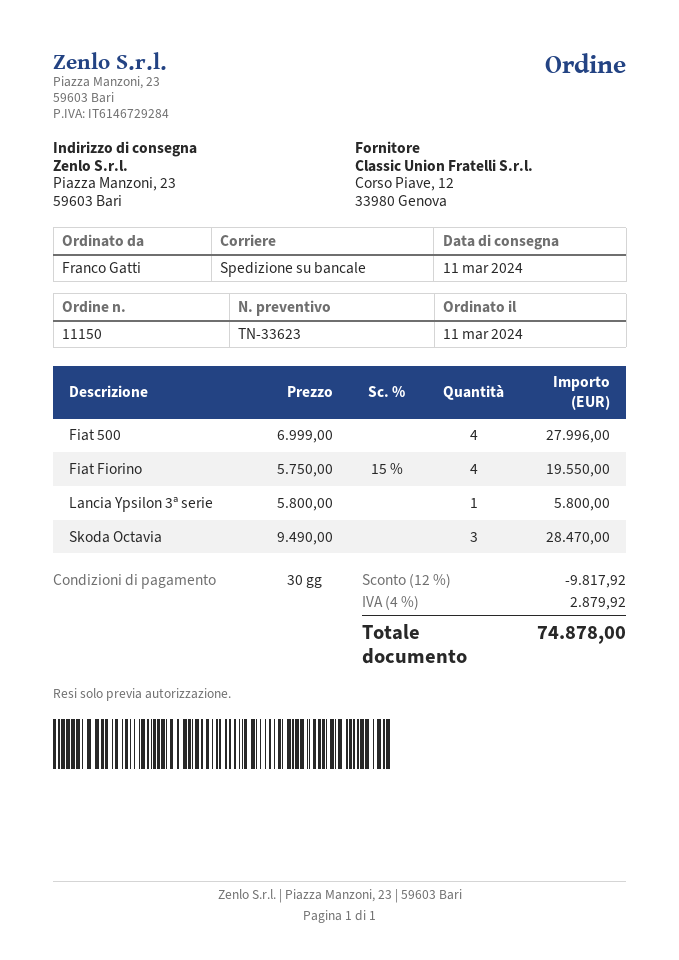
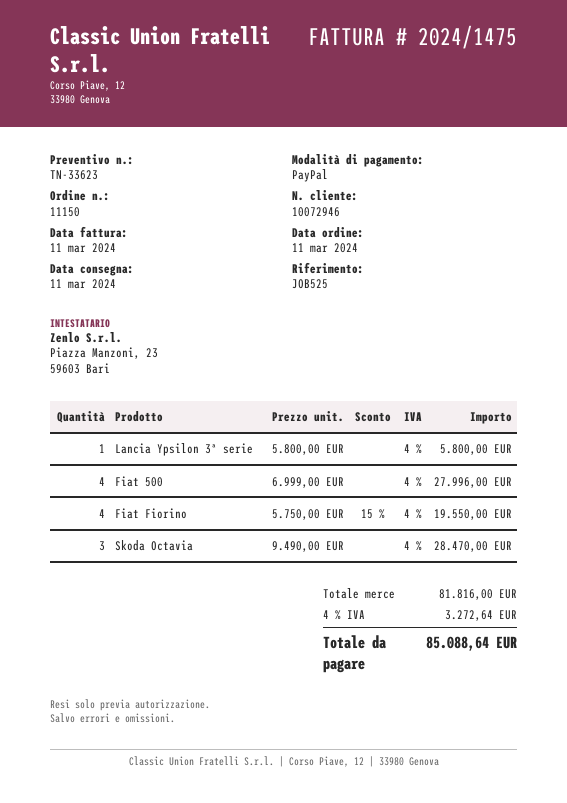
discount: 12% = 9817.92 -> none
tax: 4% = 2879.92 -> 4% = 3272.64
total: 74878.00 -> 85088.64

